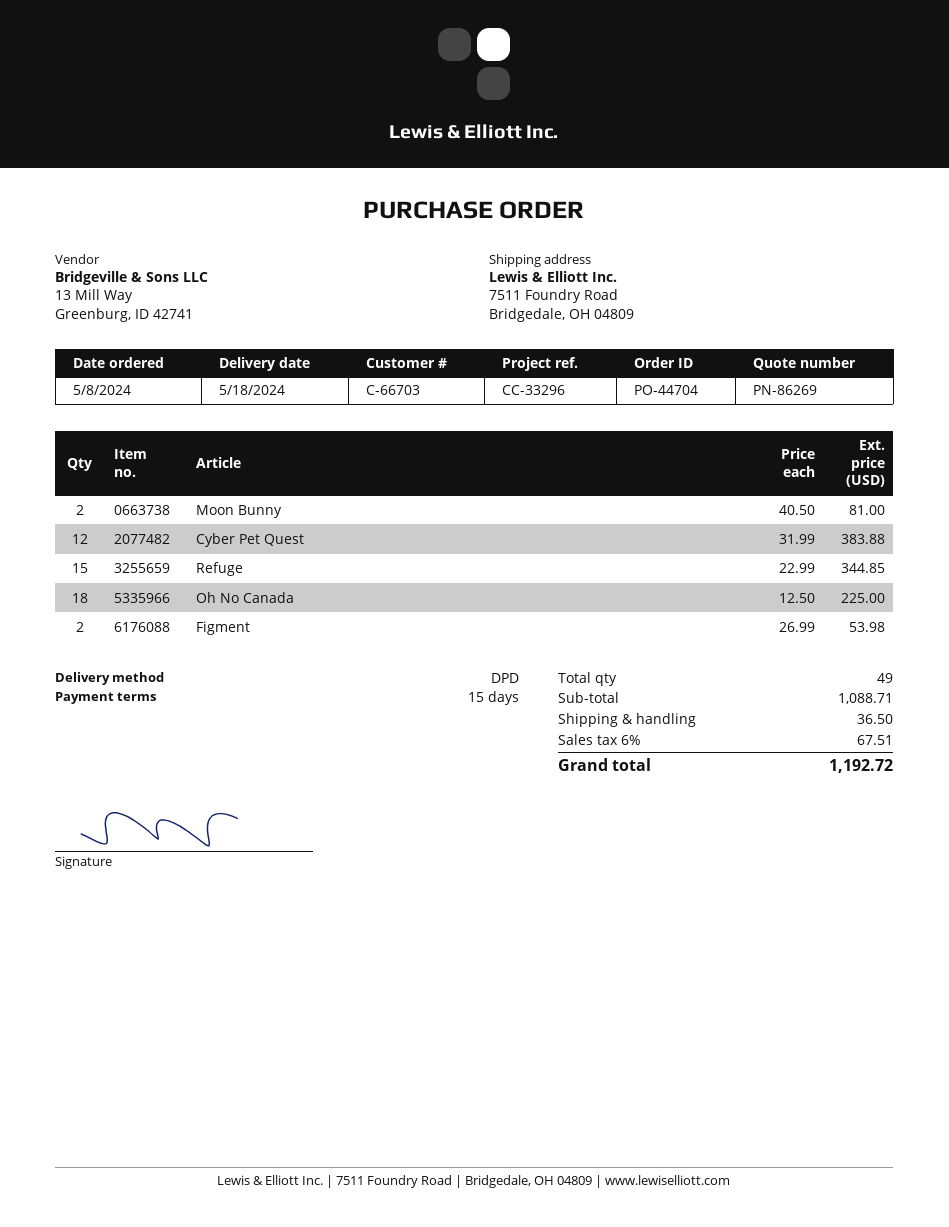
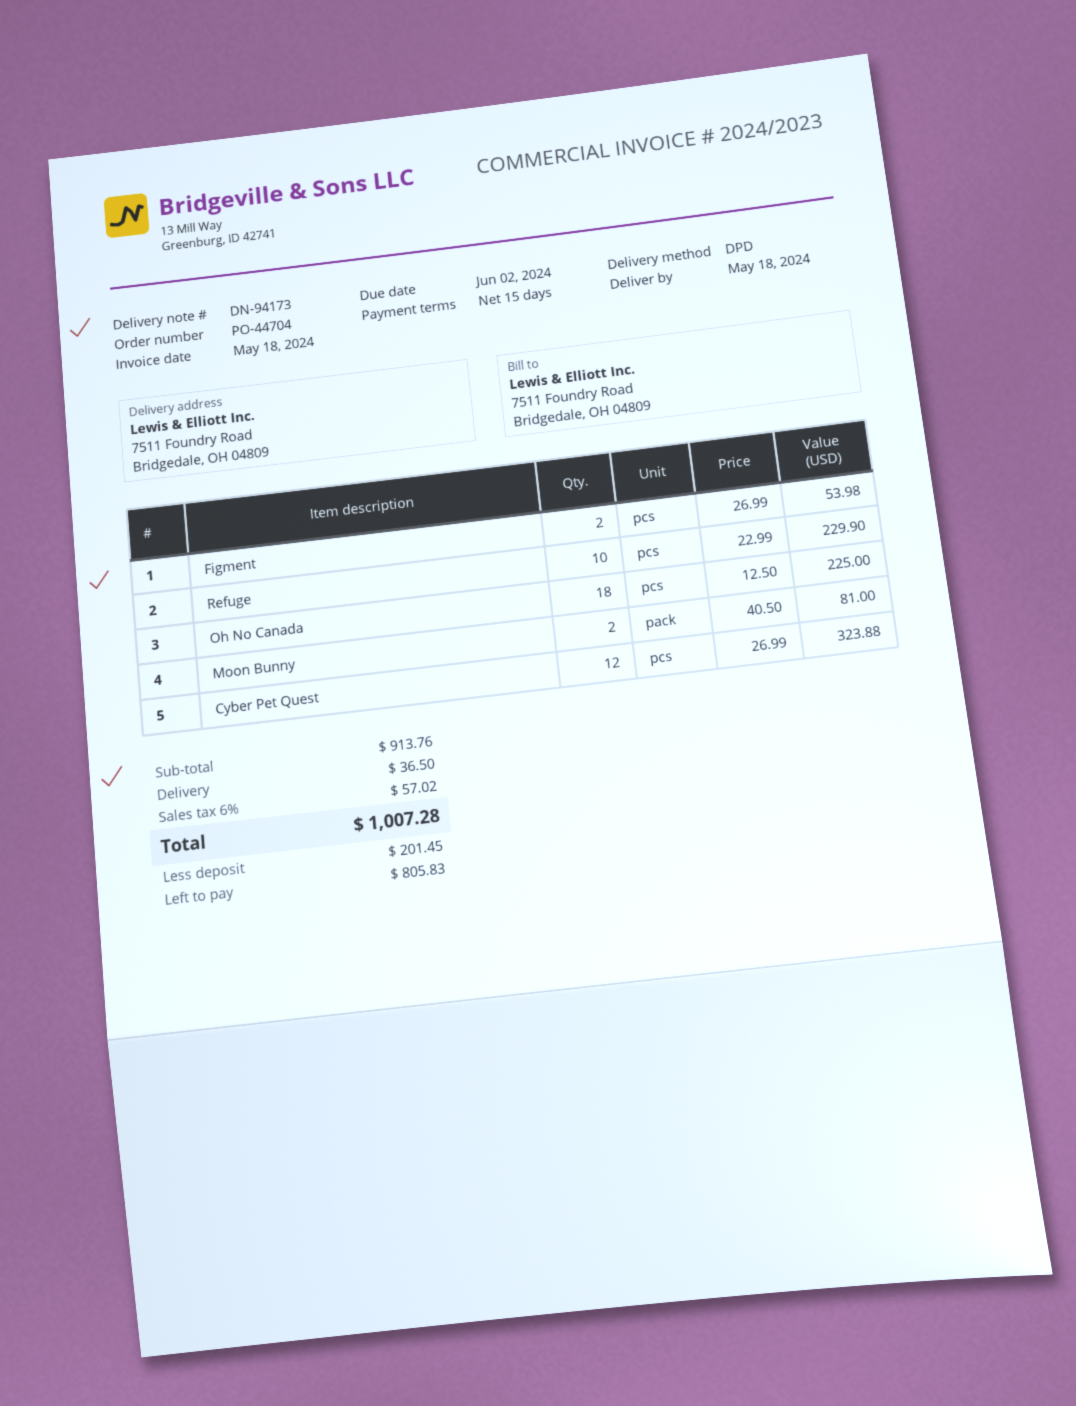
Cyber Pet Quest: 12 x 31.99 = 383.88 -> 12 x 26.99 = 323.88
Refuge: 15 x 22.99 = 344.85 -> 10 x 22.99 = 229.90
subtotal: 1088.71 -> 913.76
tax: 6% = 67.51 -> 6% = 57.02
total: 1192.72 -> 1007.28

